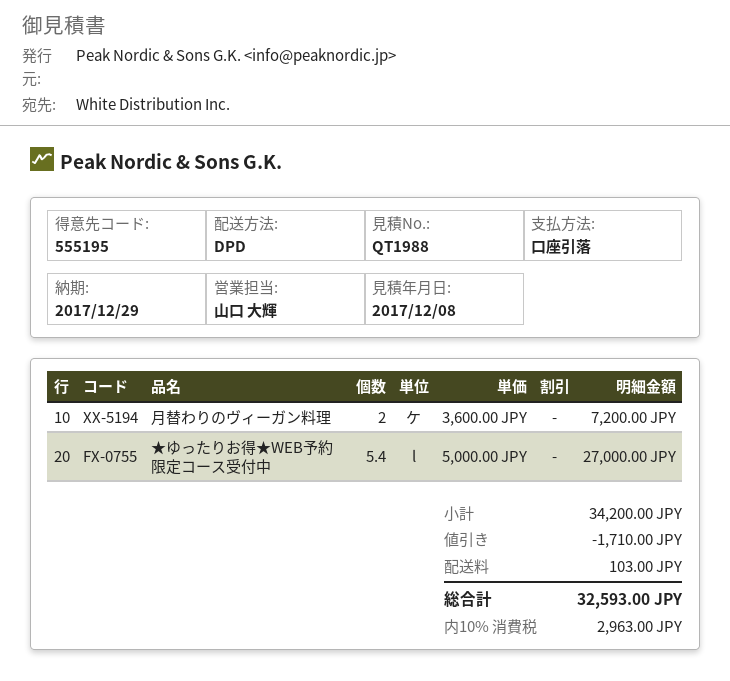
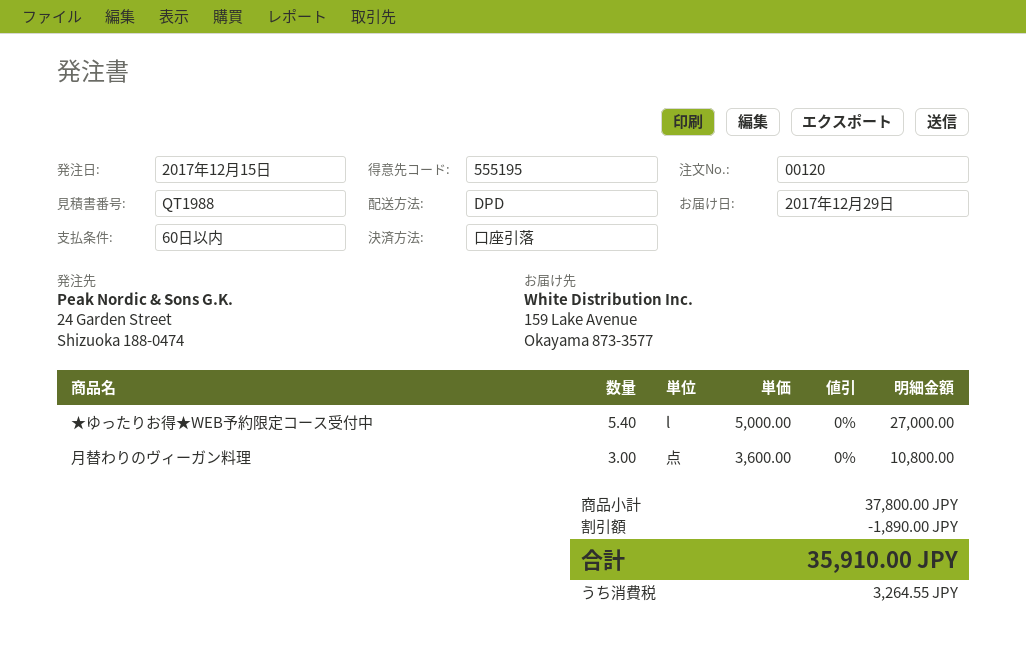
月替わりのヴィーガン料理: 2 x 3600.00 = 7200.00 -> 3 x 3600.00 = 10800.00
subtotal: 34200.00 -> 37800.00
discount: 1710.00 -> 1890.00
shipping: 103.00 -> none
tax: 2963.00 -> 3264.55
total: 32593.00 -> 35910.00

